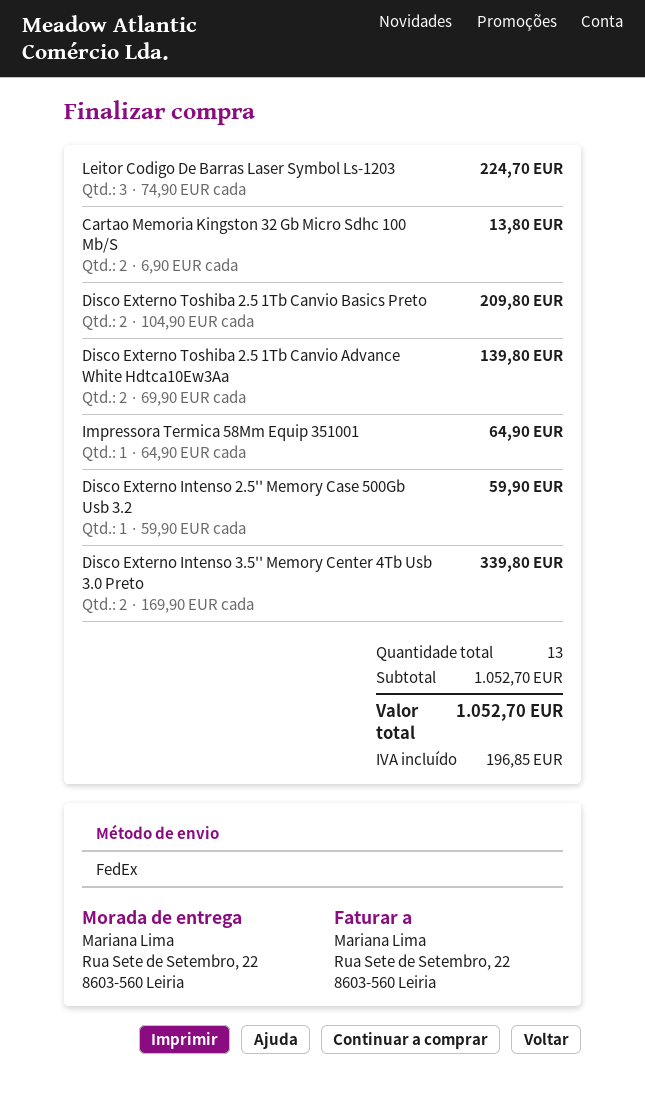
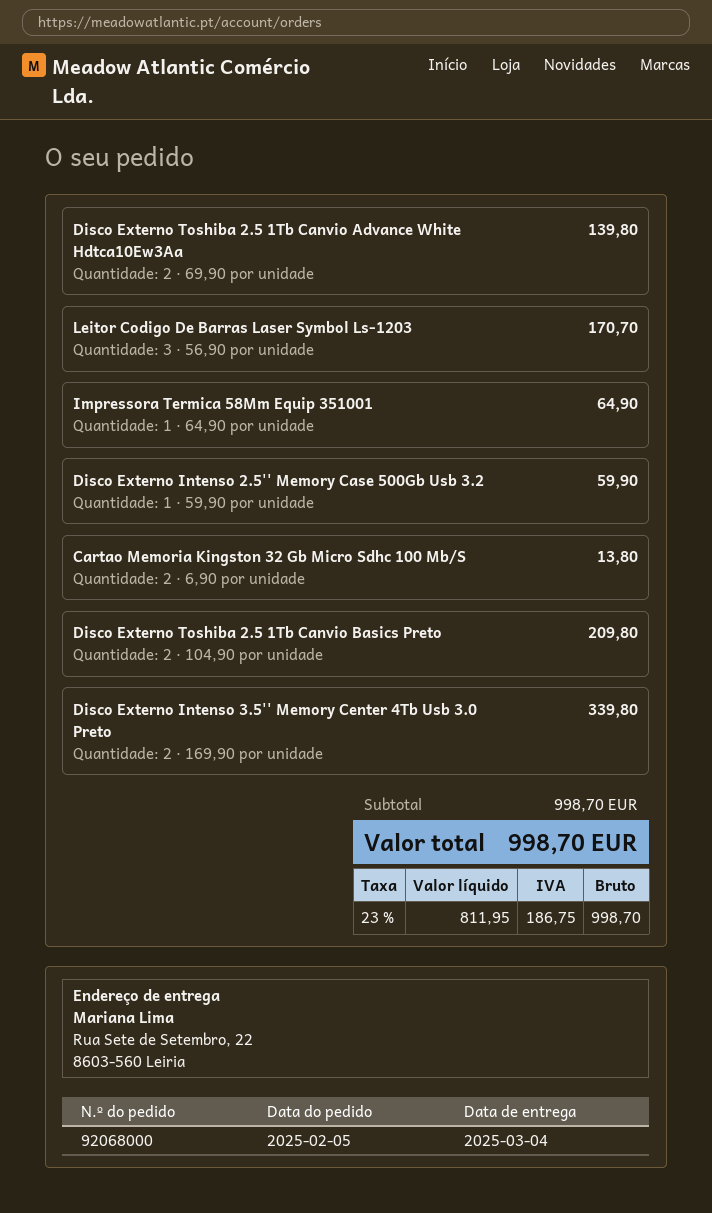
Leitor Codigo De Barras Laser Symbol Ls-1203: 3 x 74.90 = 224.70 -> 3 x 56.90 = 170.70
subtotal: 1052.70 -> 998.70
tax: 196.85 -> 186.75
total: 1052.70 -> 998.70

